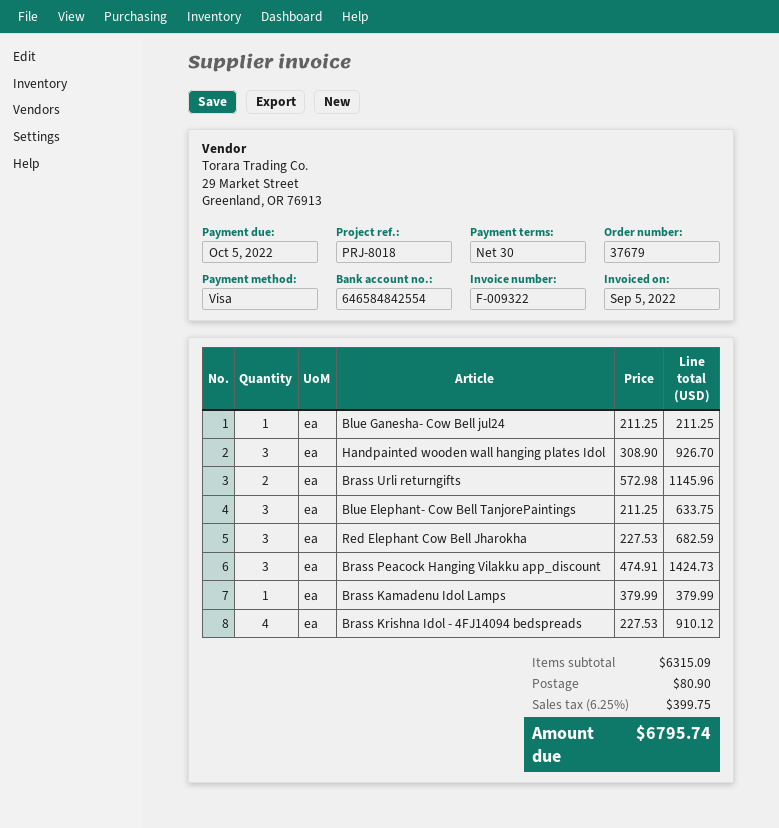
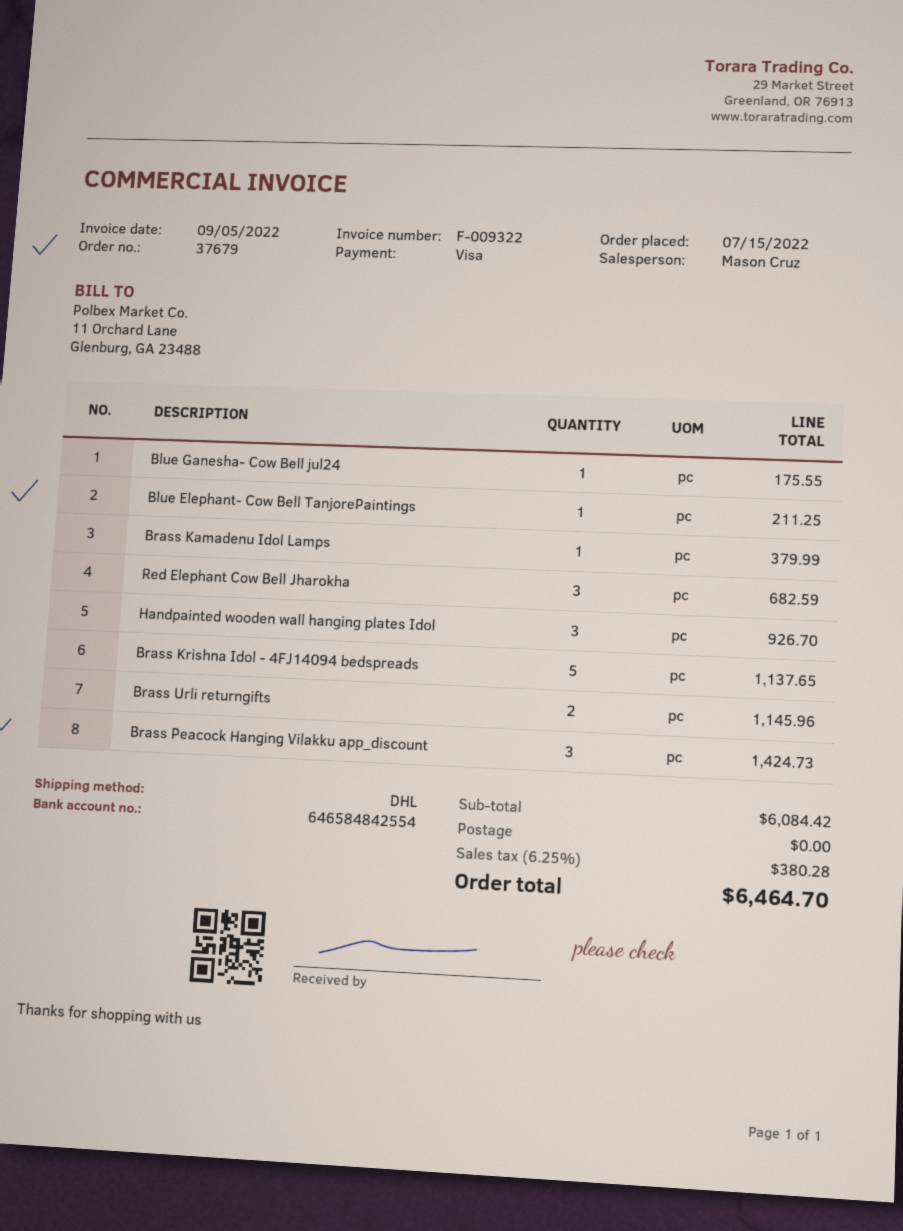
Blue Ganesha- Cow Bell jul24: 1 for 211.25 -> 1 for 175.55
Blue Elephant- Cow Bell TanjorePaintings: 3 for 633.75 -> 1 for 211.25
Brass Krishna Idol - 4FJ14094 bedspreads: 4 for 910.12 -> 5 for 1137.65
subtotal: 6315.09 -> 6084.42
shipping: 80.90 -> 0.00
tax: 6.25% = 399.75 -> 6.25% = 380.28
total: 6795.74 -> 6464.70

